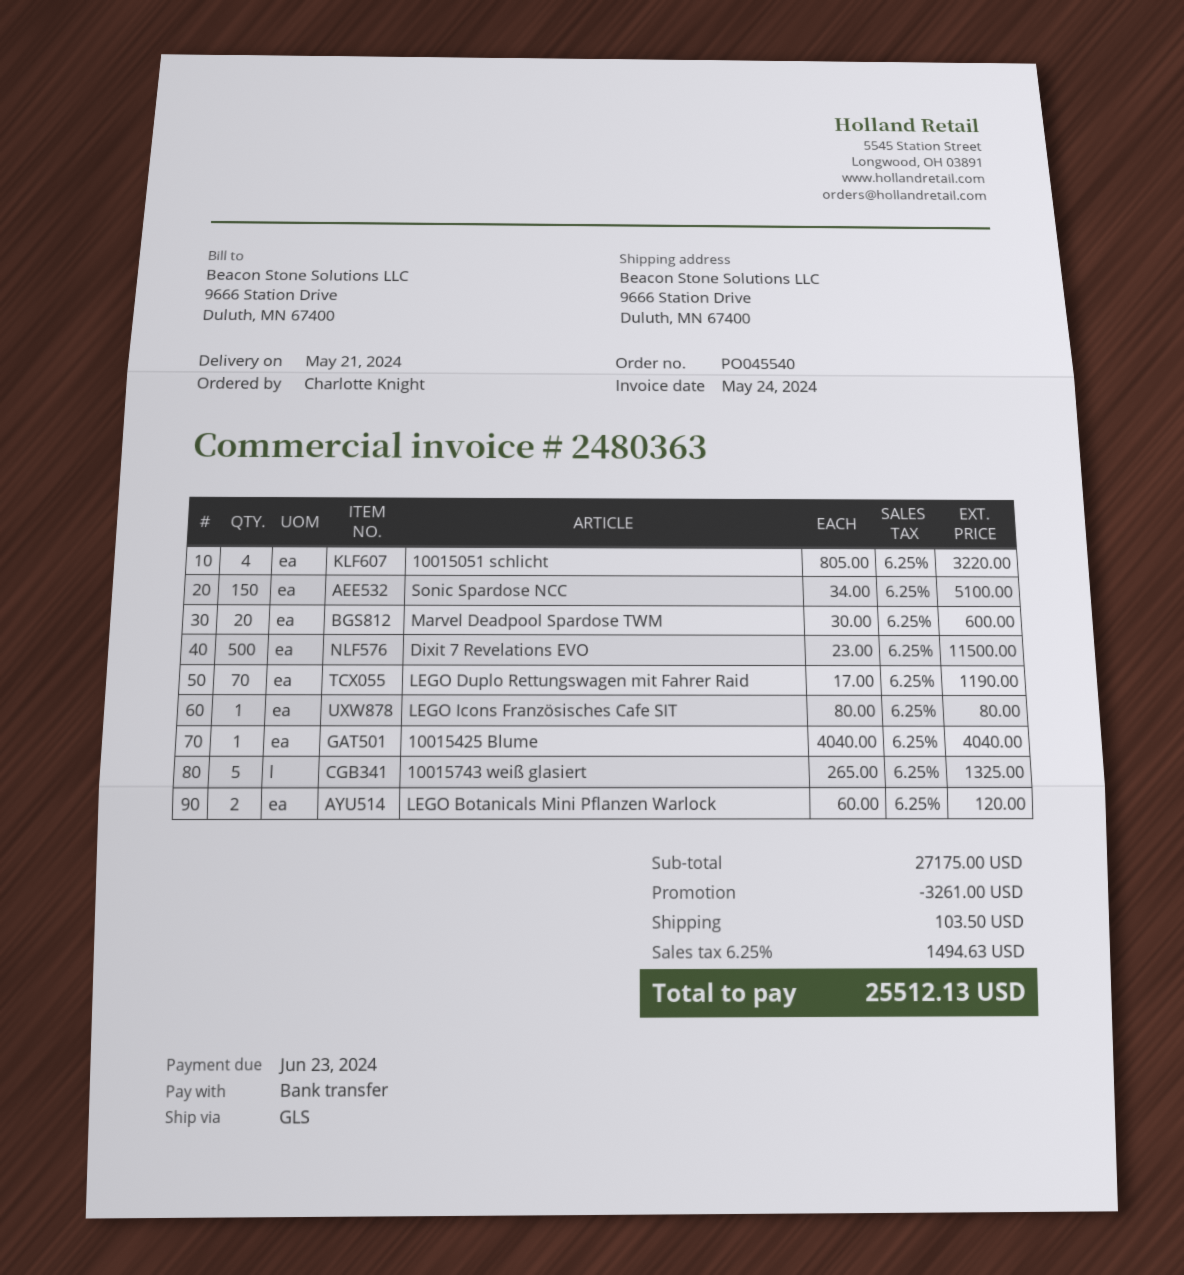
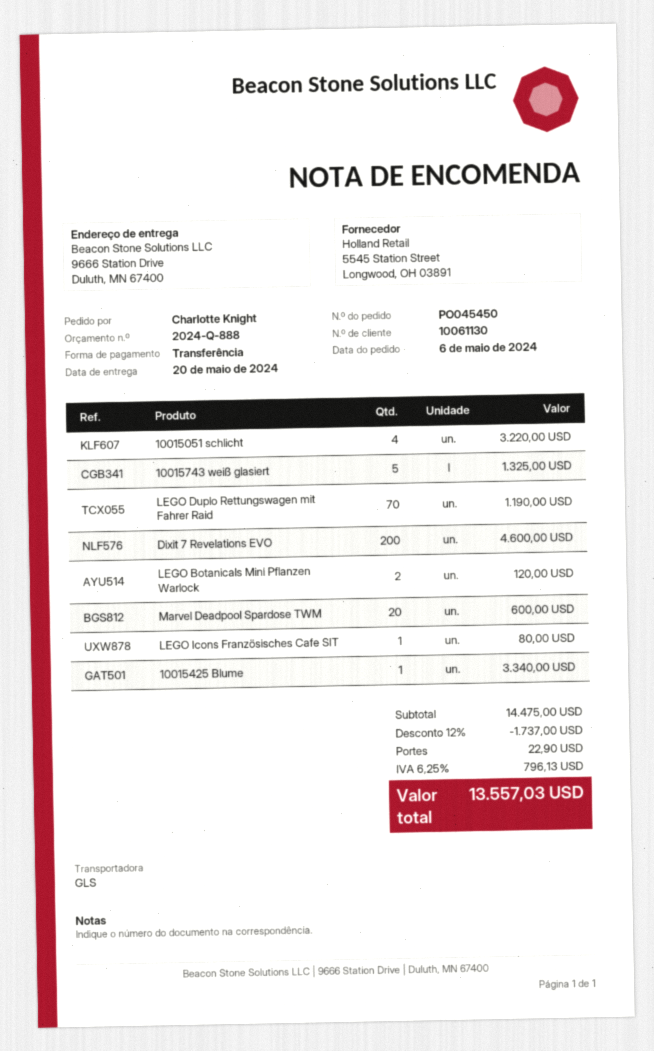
order number: PO045540 -> PO045450
delivery date: 2024-05-21 -> 2024-05-20
Sonic Spardose NCC: 150 for 5100.00 -> none
Dixit 7 Revelations EVO: 500 for 11500.00 -> 200 for 4600.00
10015425 Blume: 1 for 4040.00 -> 1 for 3340.00
subtotal: 27175.00 -> 14475.00
discount: 3261.00 -> 1737.00
shipping: 103.50 -> 22.90
tax: 6.25% = 1494.63 -> 6.25% = 796.13
total: 25512.13 -> 13557.03

